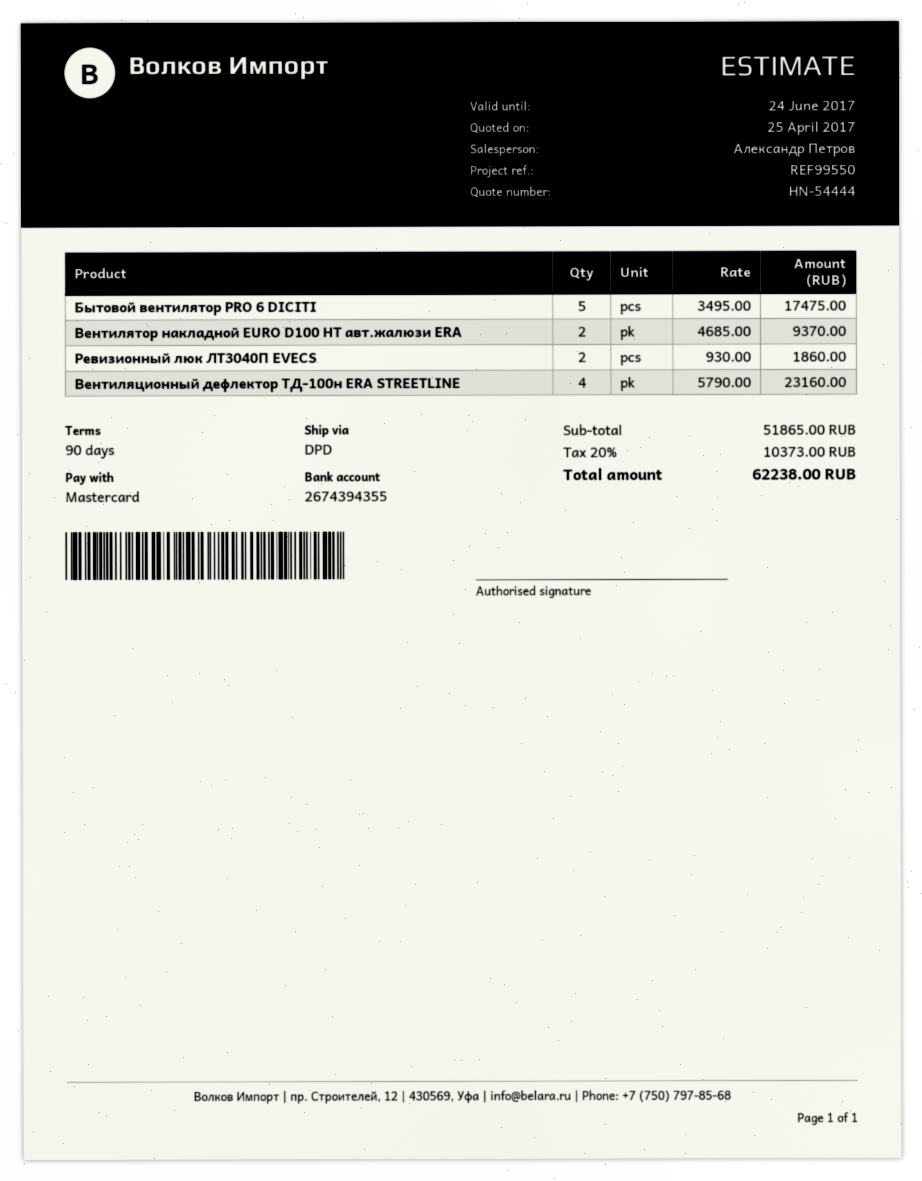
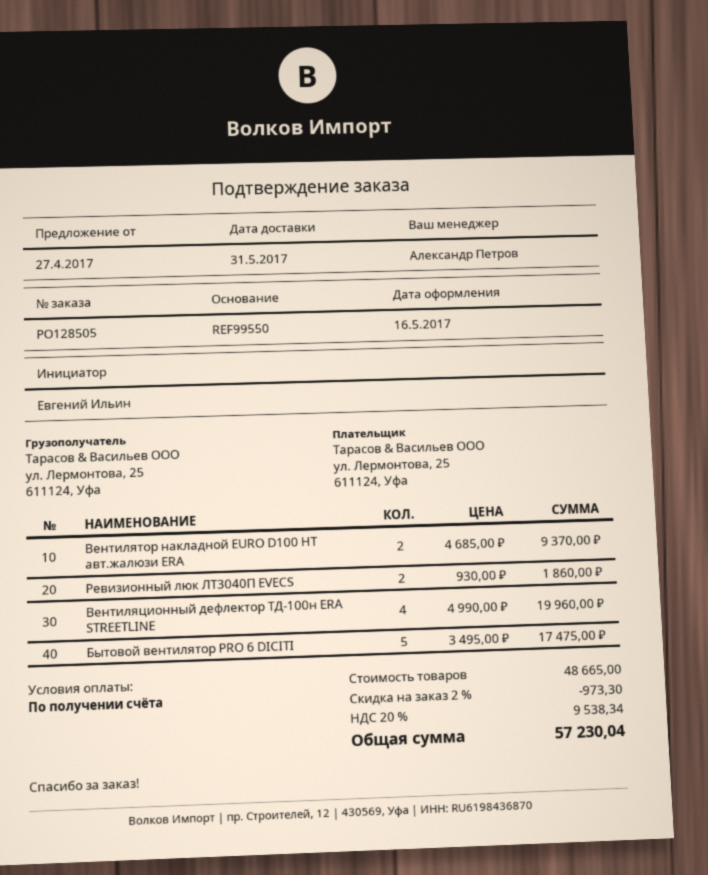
quote date: 2017-04-25 -> 2017-04-27
payment terms: 90 days -> on receipt
Вентиляционный дефлектор ТД-100н ERA STREETLINE: 4 x 5790.00 = 23160.00 -> 4 x 4990.00 = 19960.00
subtotal: 51865.00 -> 48665.00
discount: none -> 2% = 973.30
tax: 20% = 10373.00 -> 20% = 9538.34
total: 62238.00 -> 57230.04

